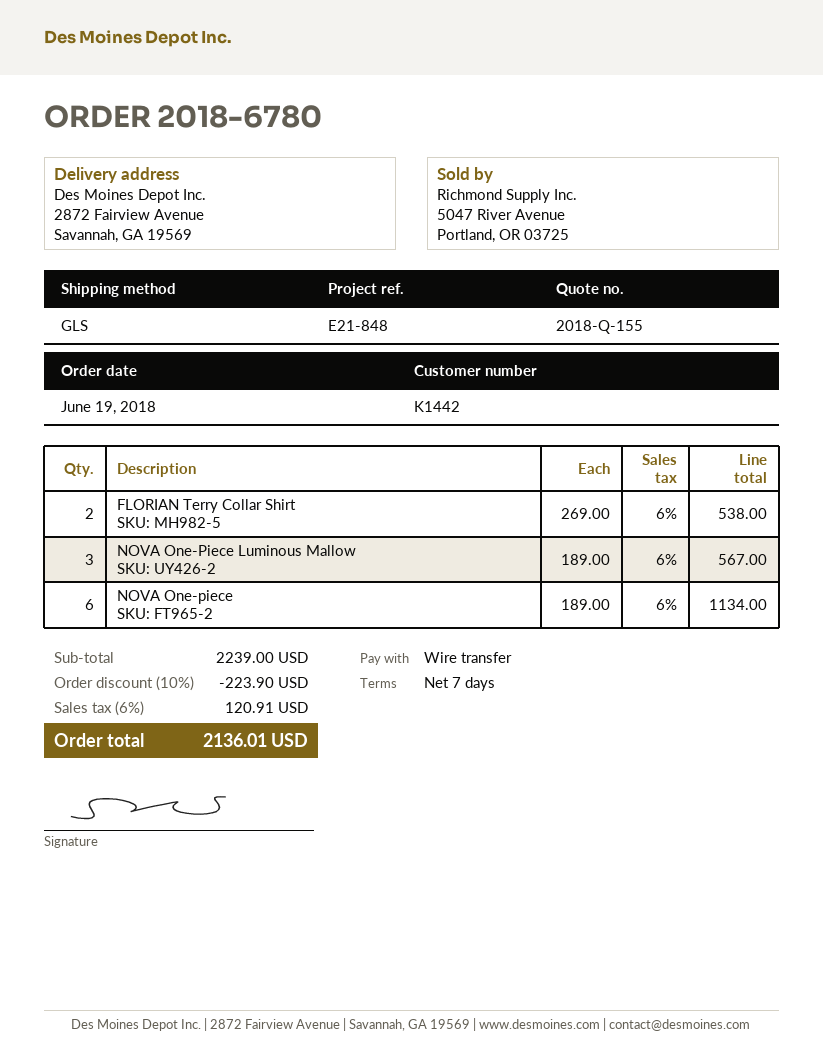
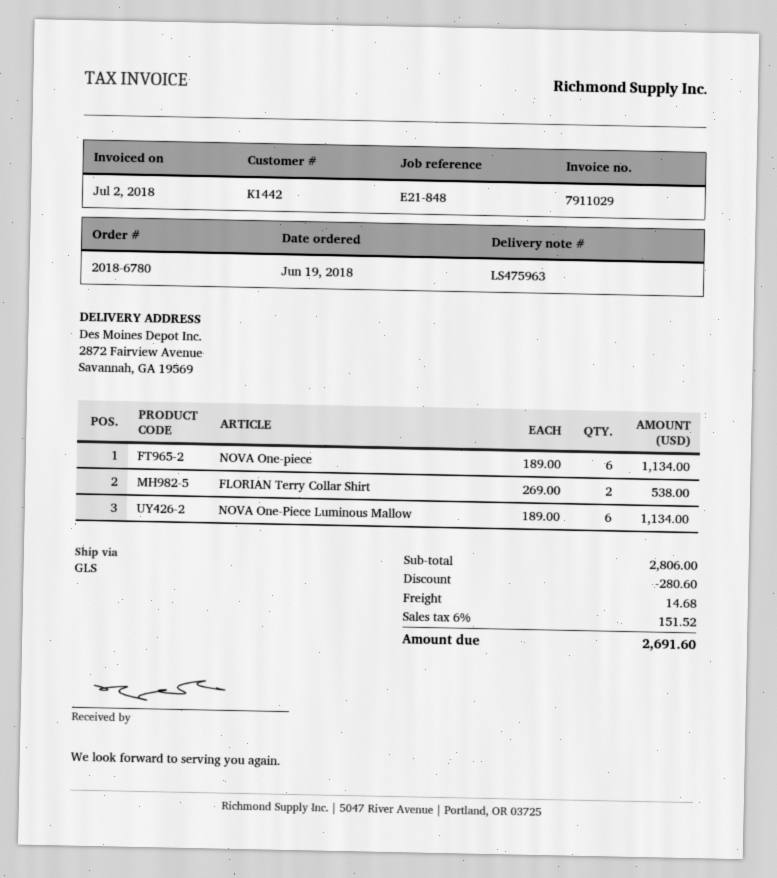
NOVA One-Piece Luminous Mallow: 3 x 189.00 = 567.00 -> 6 x 189.00 = 1134.00
subtotal: 2239.00 -> 2806.00
discount: 223.90 -> 280.60
shipping: none -> 14.68
tax: 6% = 120.91 -> 6% = 151.52
total: 2136.01 -> 2691.60

